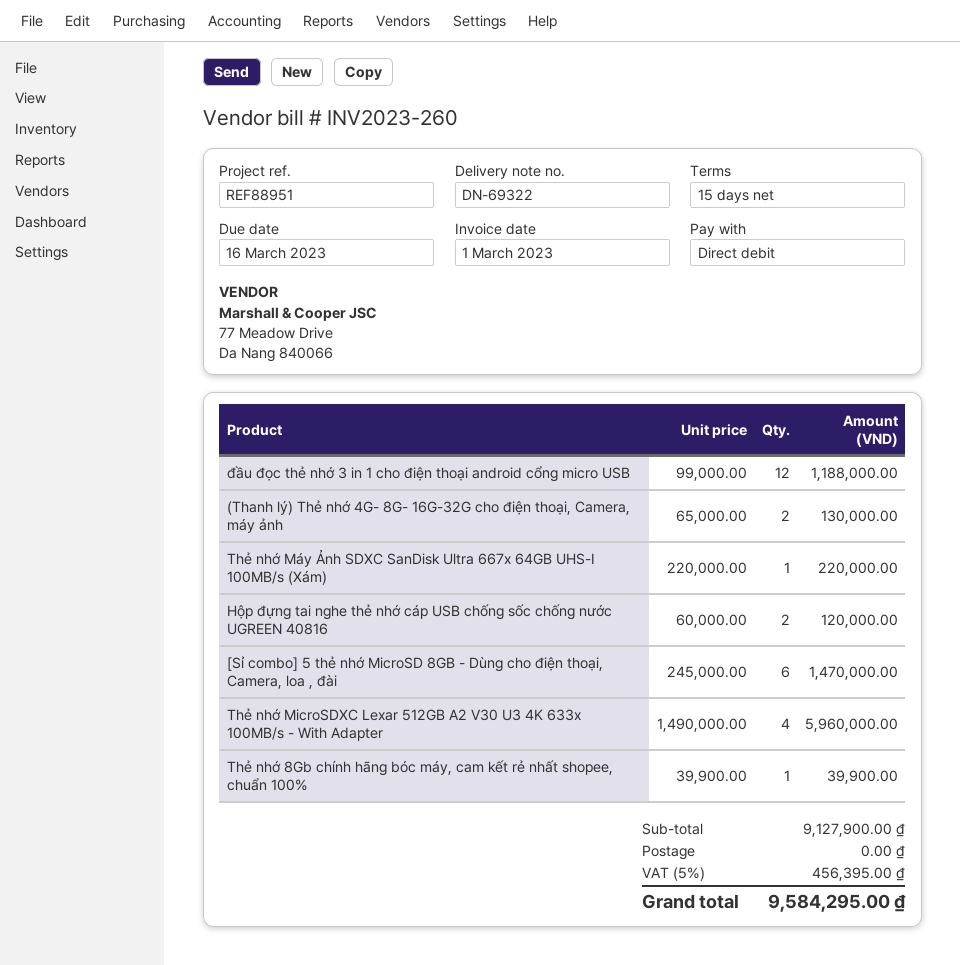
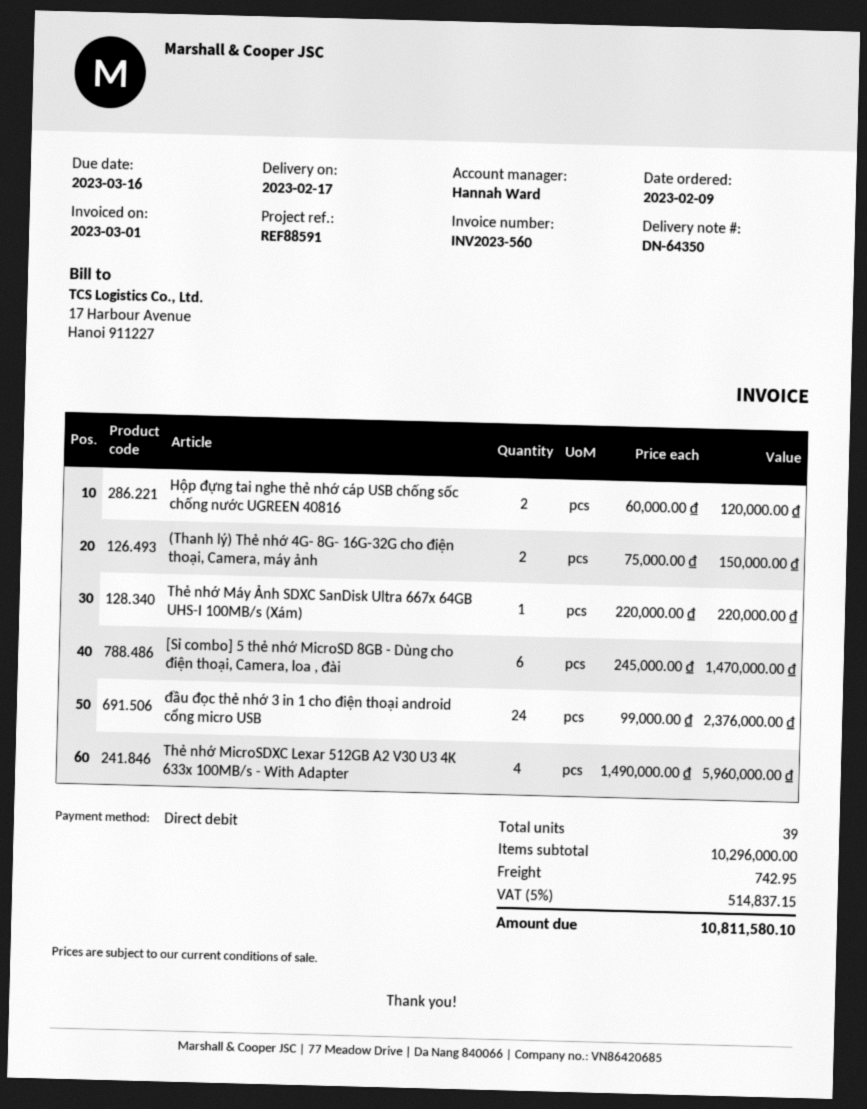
delivery note number: DN-69322 -> DN-64350
invoice number: INV2023-260 -> INV2023-560
reference: REF88951 -> REF88591
đầu đọc thẻ nhớ 3 in 1 cho điện thoại android cổng micro USB: 12 x 99000.00 = 1188000.00 -> 24 x 99000.00 = 2376000.00
(Thanh lý) Thẻ nhớ 4G- 8G- 16G-32G cho điện thoại, Camera, máy ảnh: 2 x 65000.00 = 130000.00 -> 2 x 75000.00 = 150000.00
Thẻ nhớ 8Gb chính hãng bóc máy, cam kết rẻ nhất shopee, chuẩn 100%: 1 x 39900.00 = 39900.00 -> none
subtotal: 9127900.00 -> 10296000.00
shipping: 0.00 -> 742.95
tax: 5% = 456395.00 -> 5% = 514837.15
total: 9584295.00 -> 10811580.10

